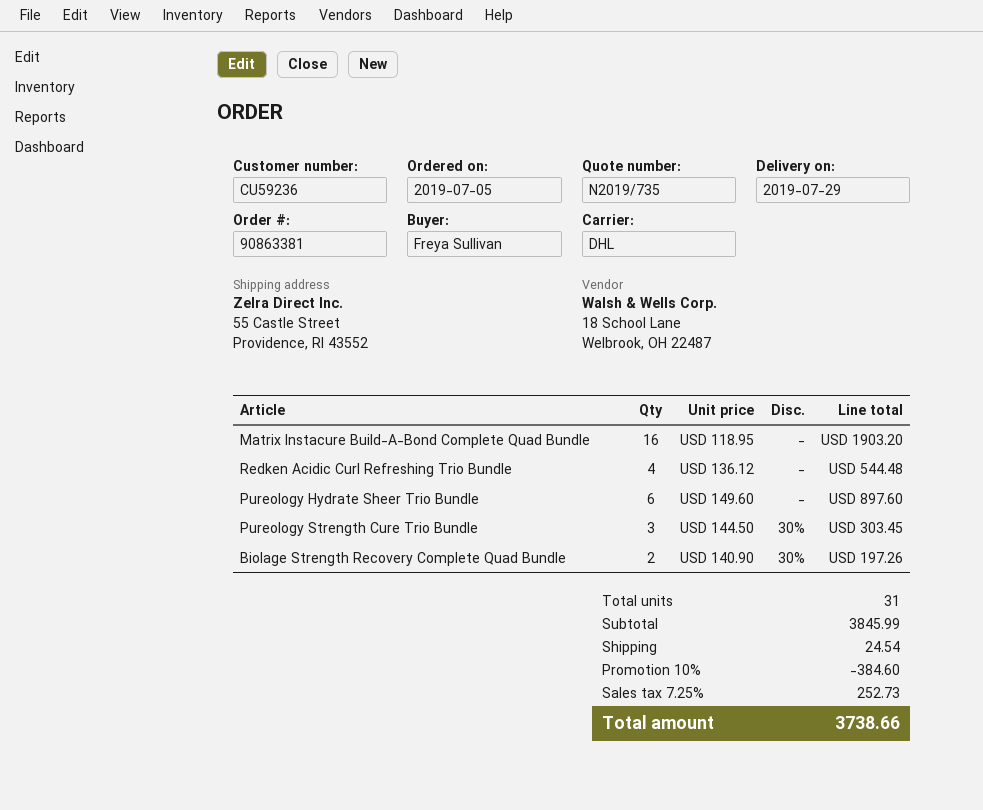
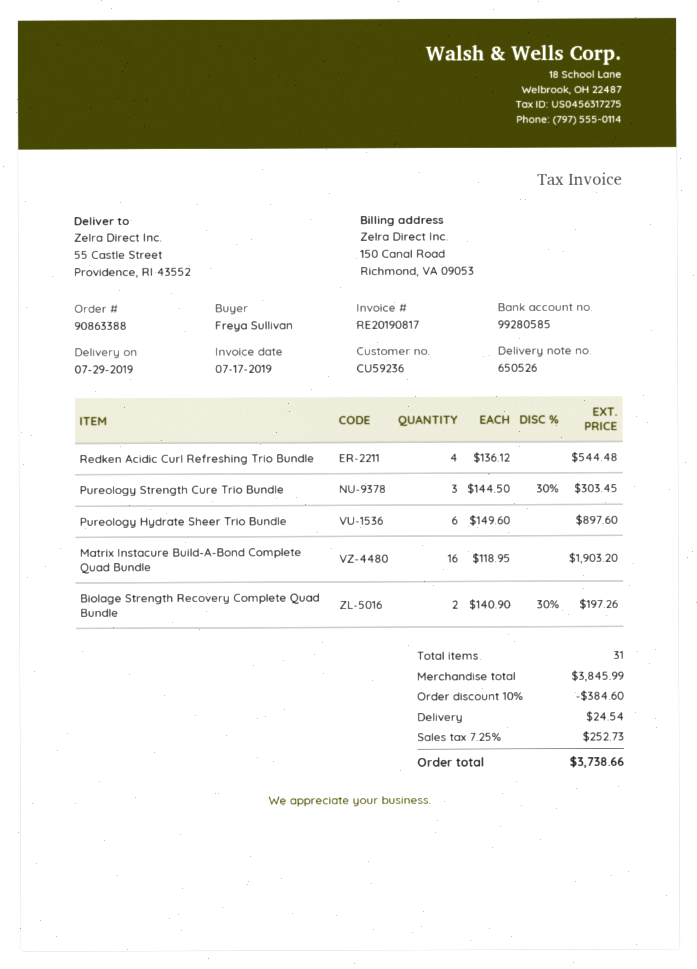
order number: 90863381 -> 90863388

